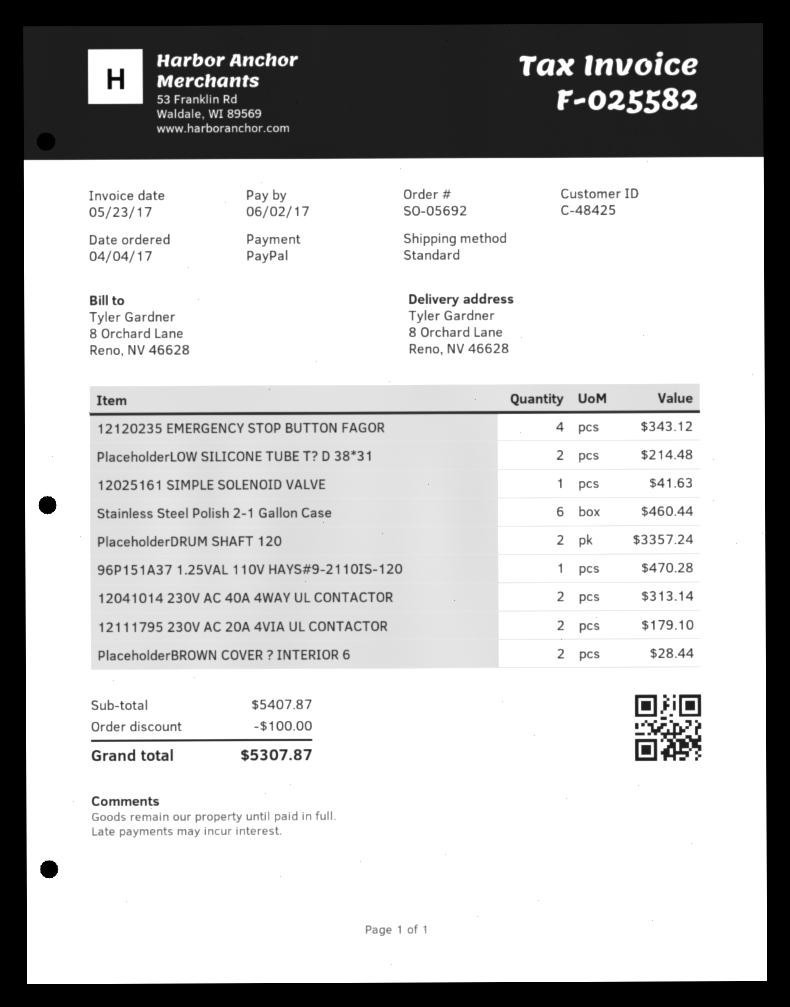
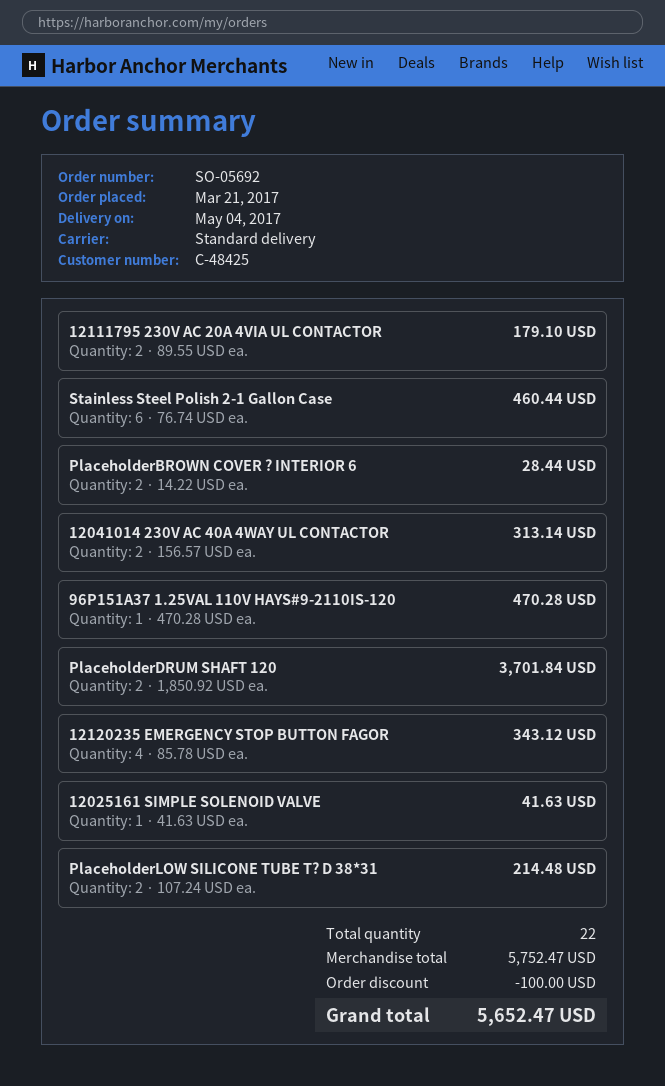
order date: 2017-04-04 -> 2017-03-21
PlaceholderDRUM SHAFT 120: 2 for 3357.24 -> 2 for 3701.84
subtotal: 5407.87 -> 5752.47
total: 5307.87 -> 5652.47

